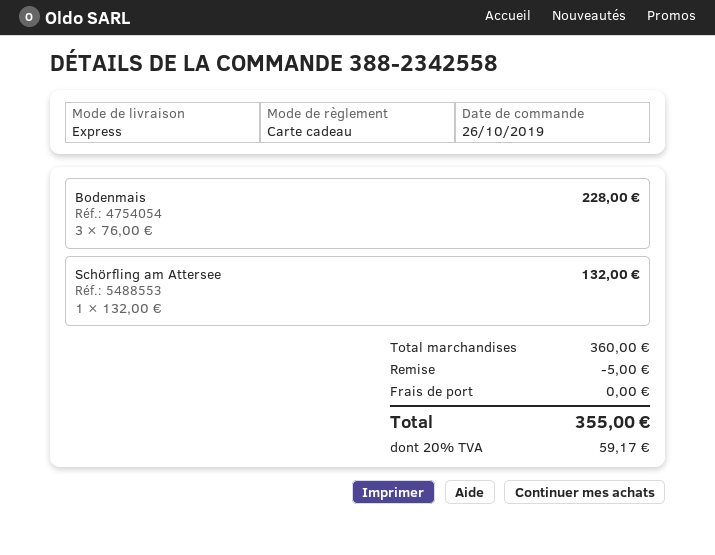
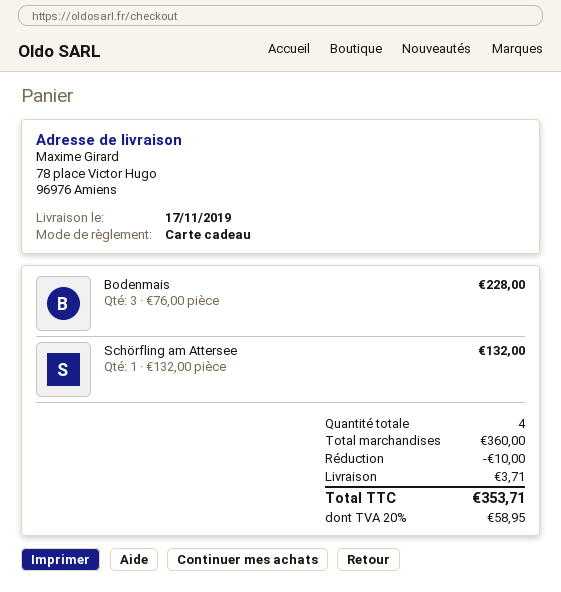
discount: 5.00 -> 10.00
shipping: 0.00 -> 3.71
tax: 20% = 59.17 -> 20% = 58.95
total: 355.00 -> 353.71

